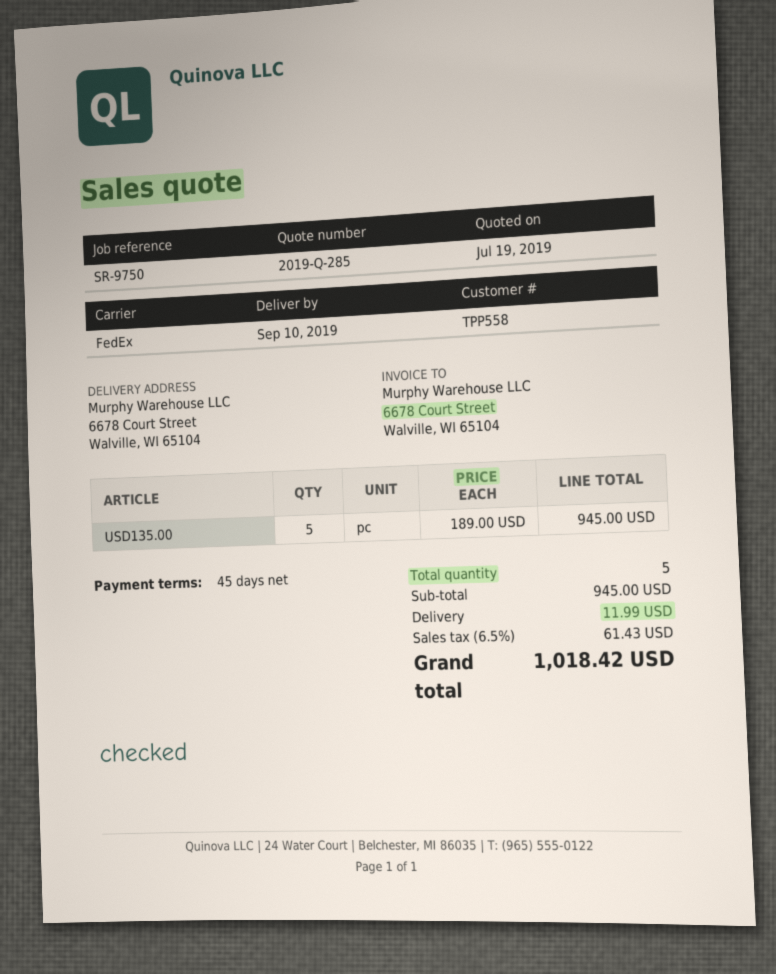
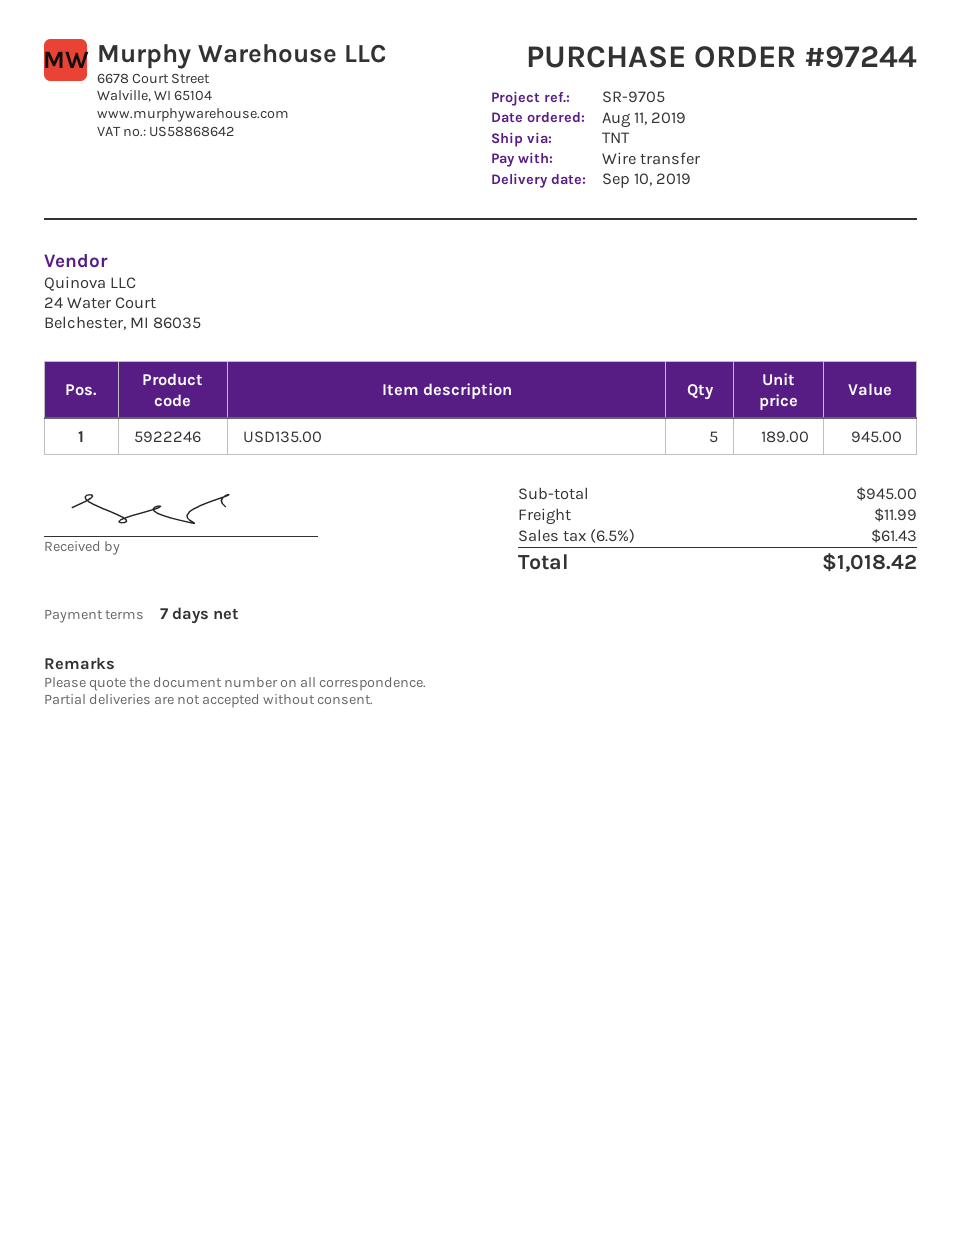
payment terms: 45 days -> 7 days
reference: SR-9750 -> SR-9705
shipping method: FedEx -> TNT

